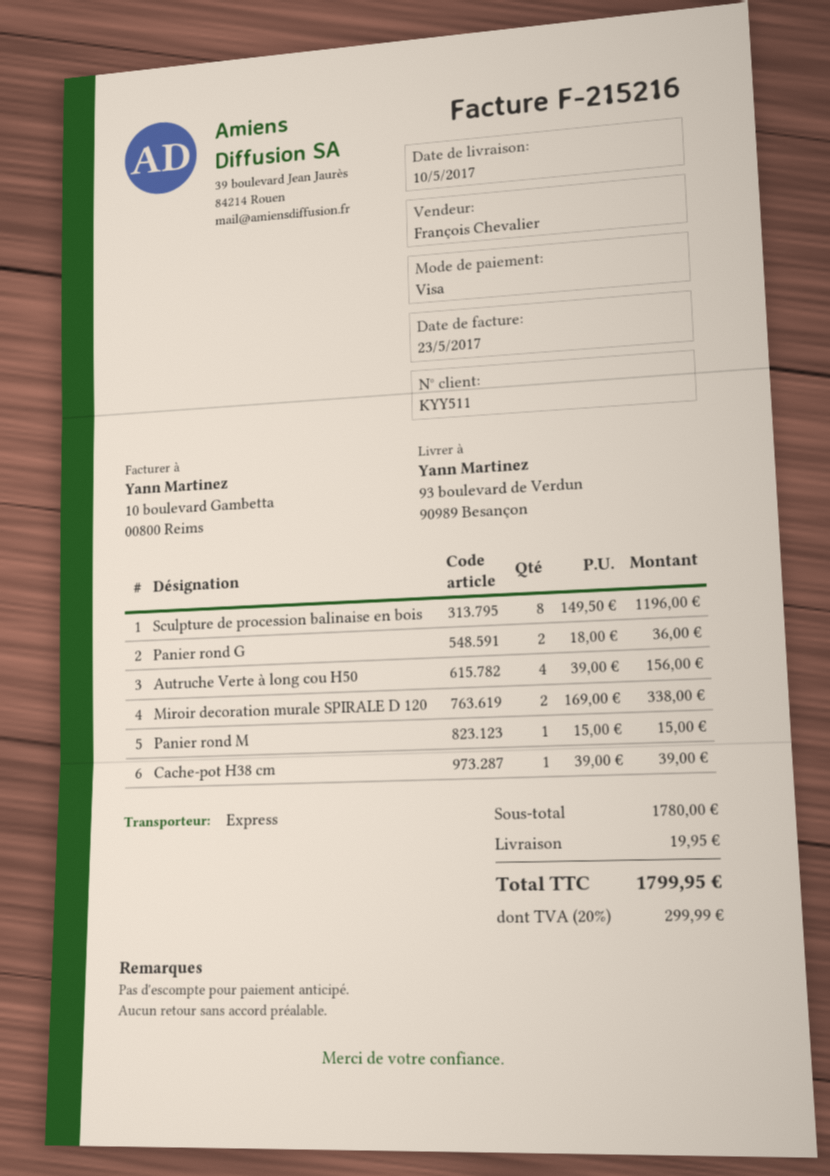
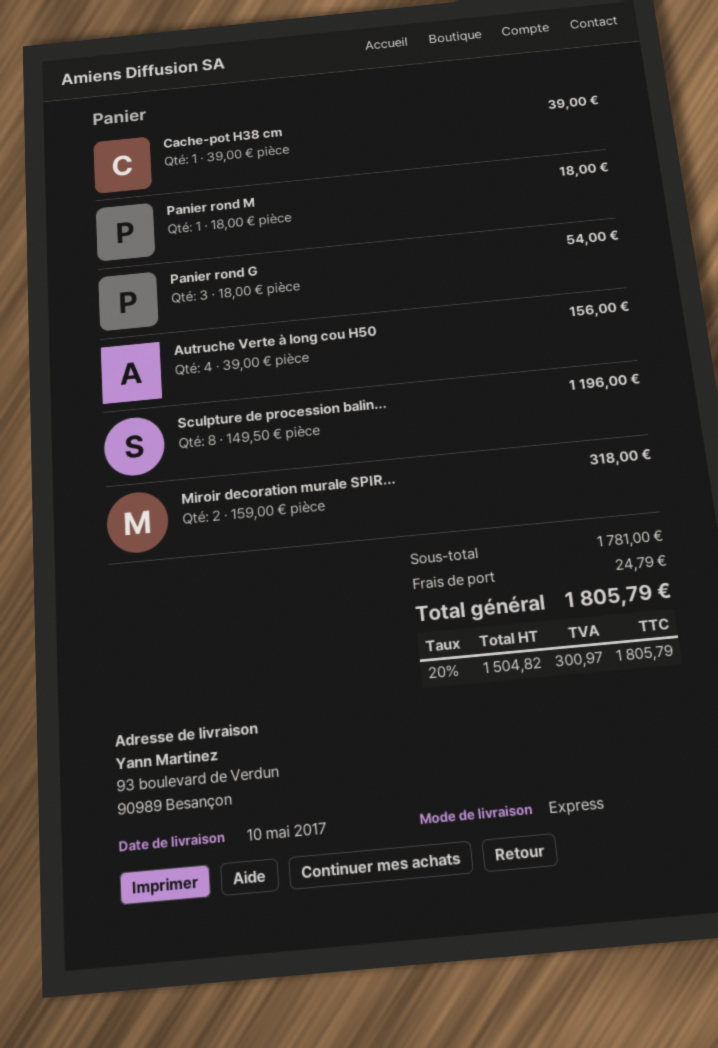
Panier rond G: 2 x 18.00 = 36.00 -> 3 x 18.00 = 54.00
Miroir decoration murale SPIRALE D 120: 2 x 169.00 = 338.00 -> 2 x 159.00 = 318.00
Panier rond M: 1 x 15.00 = 15.00 -> 1 x 18.00 = 18.00
subtotal: 1780.00 -> 1781.00
shipping: 19.95 -> 24.79
tax: 20% = 299.99 -> 20% = 300.97
total: 1799.95 -> 1805.79

